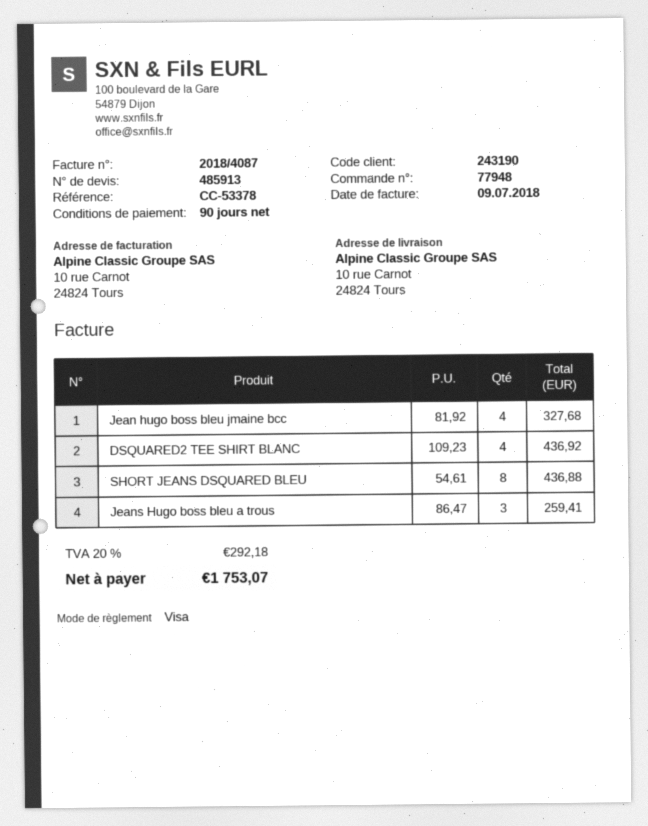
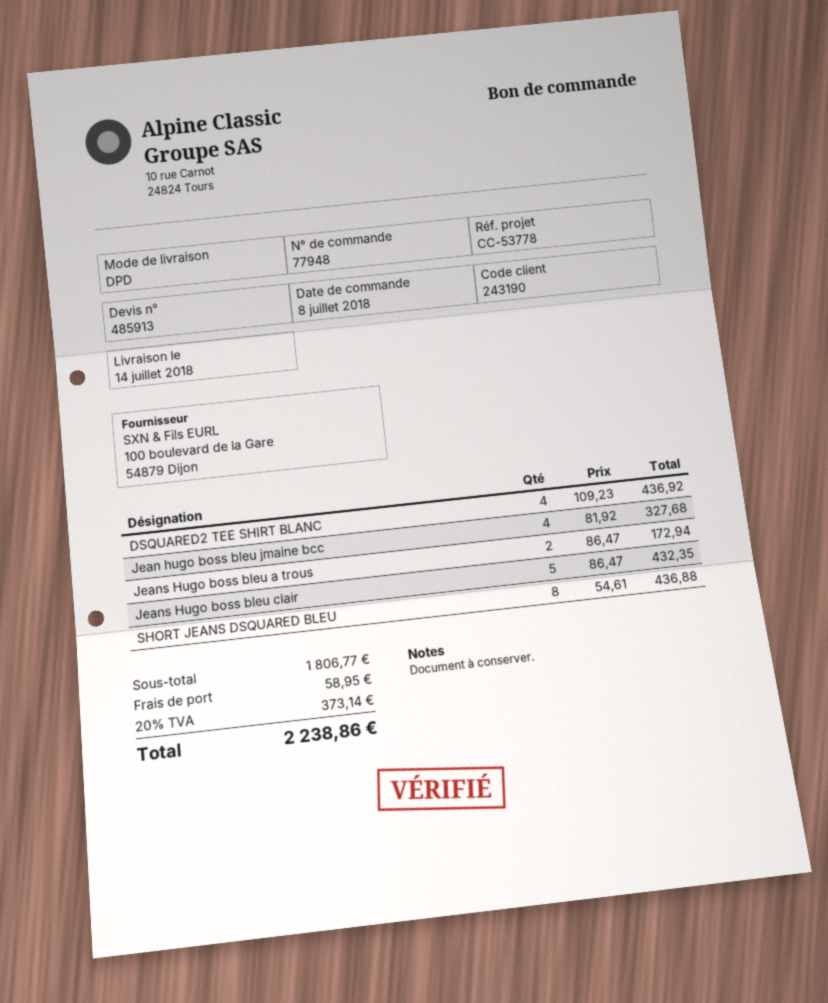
reference: CC-53378 -> CC-53778
Jeans Hugo boss bleu a trous: 3 x 86.47 = 259.41 -> 2 x 86.47 = 172.94
Jeans Hugo boss bleu clair: none -> 5 x 86.47 = 432.35
shipping: none -> 58.95
tax: 20% = 292.18 -> 20% = 373.14
total: 1753.07 -> 2238.86

